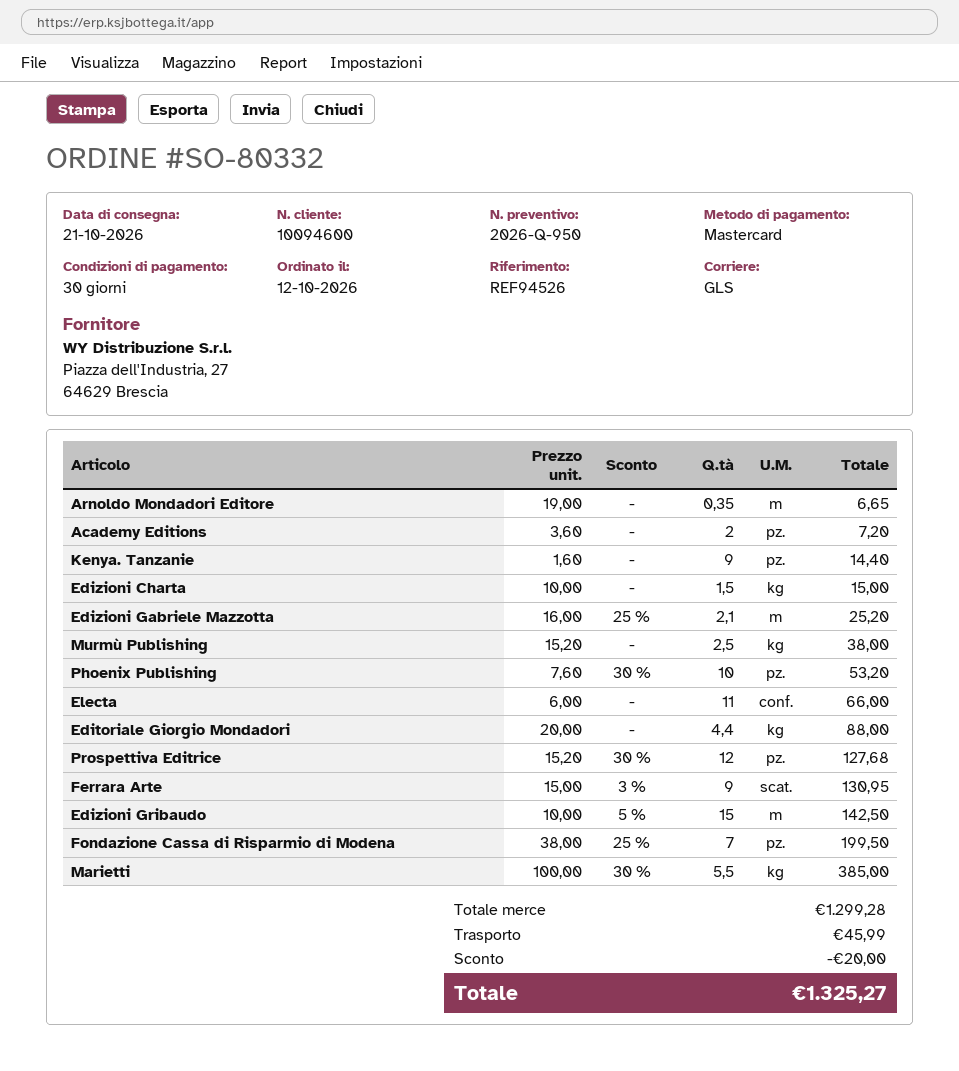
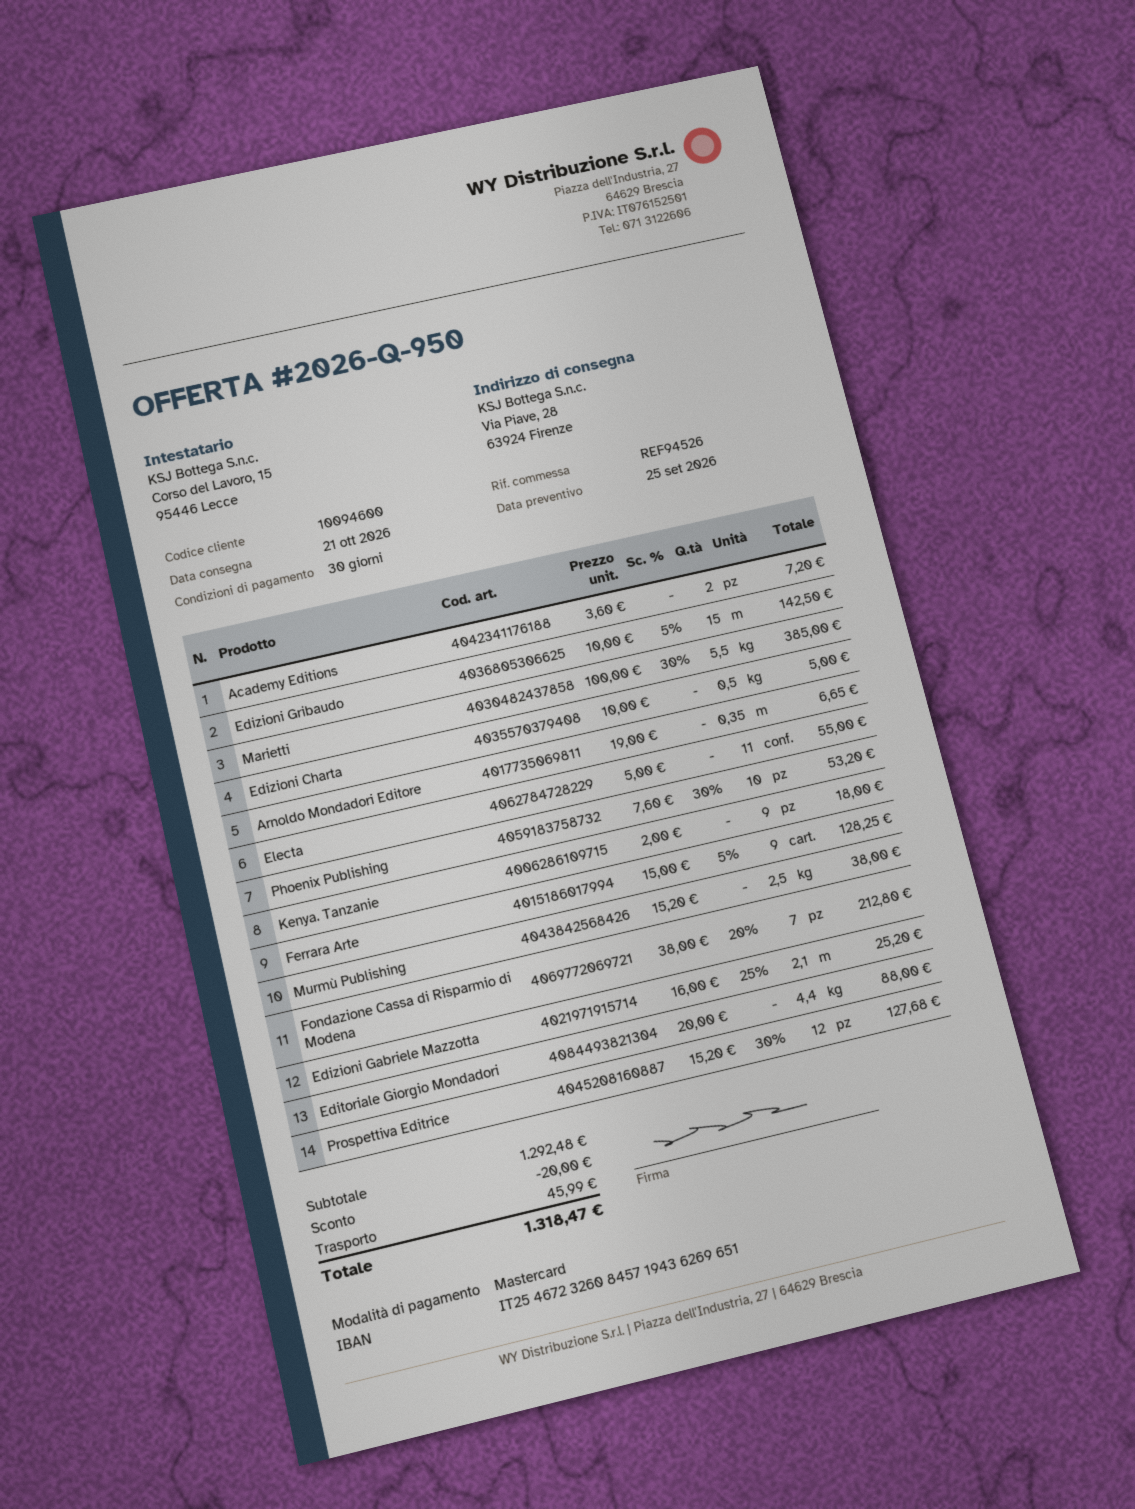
Kenya. Tanzanie: 9 x 1.60 = 14.40 -> 9 x 2.00 = 18.00
Edizioni Charta: 1.5 x 10.00 = 15.00 -> 0.5 x 10.00 = 5.00
Electa: 11 x 6.00 = 66.00 -> 11 x 5.00 = 55.00
Ferrara Arte: 9 x 15.00 - 3% = 130.95 -> 9 x 15.00 - 5% = 128.25
Fondazione Cassa di Risparmio di Modena: 7 x 38.00 - 25% = 199.50 -> 7 x 38.00 - 20% = 212.80
subtotal: 1299.28 -> 1292.48
total: 1325.27 -> 1318.47

